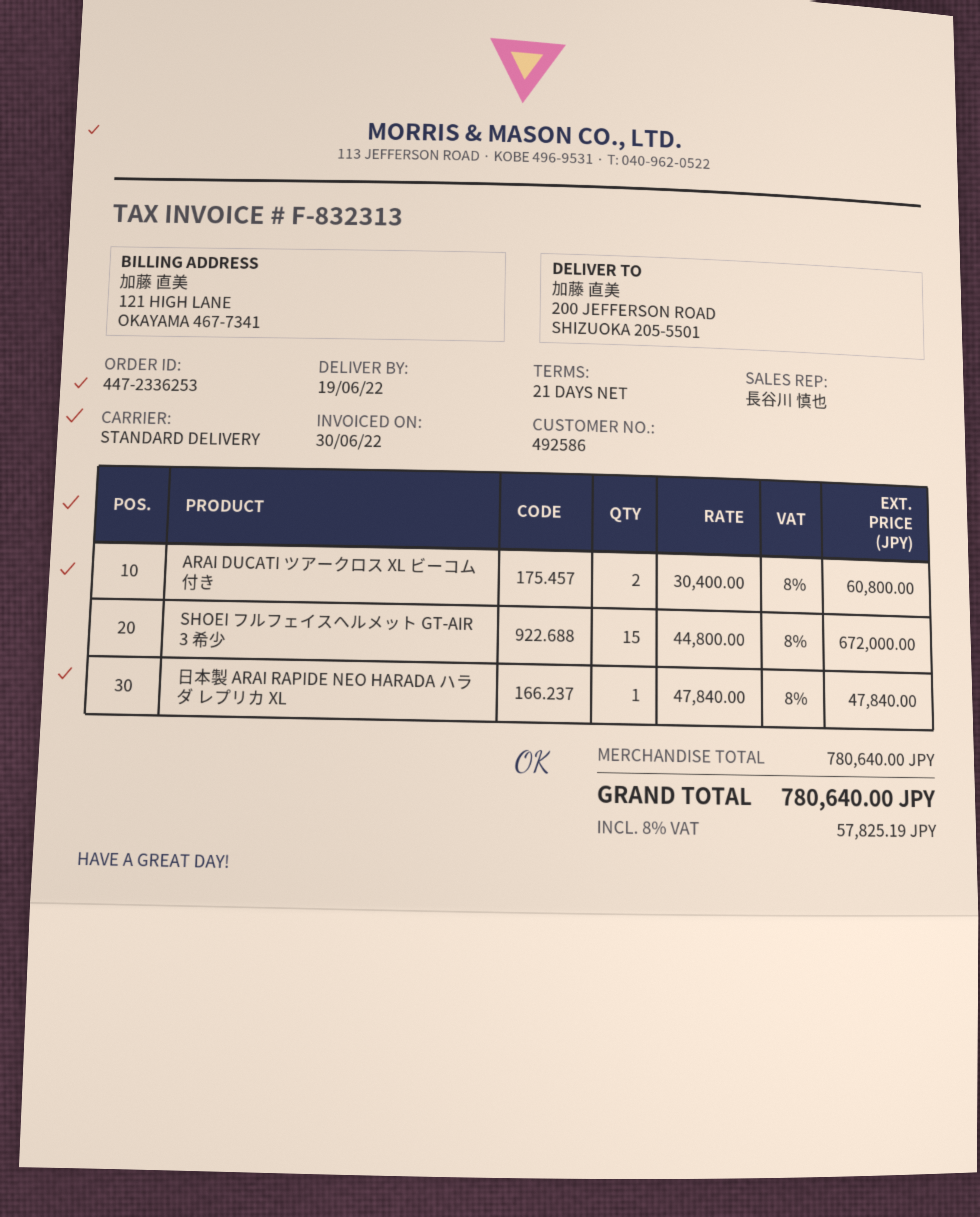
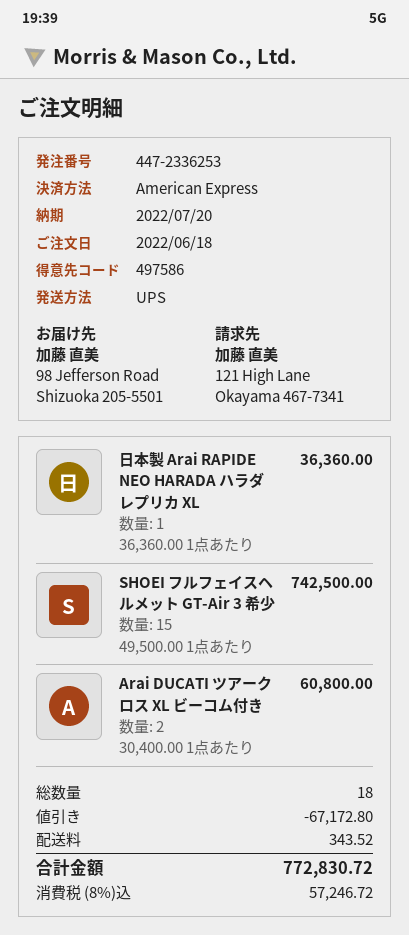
delivery date: 2022-06-19 -> 2022-07-20
customer number: 492586 -> 497586
shipping method: standard -> UPS
ship to: 200 JEFFERSON ROAD, SHIZUOKA 205-5501 -> 98 Jefferson Road, Shizuoka 205-5501
SHOEI フルフェイスヘルメット GT-AIR 3 希少: 15 x 44800.00 = 672000.00 -> 15 x 49500.00 = 742500.00
日本製 ARAI RAPIDE NEO HARADA ハラダ レプリカ XL: 1 x 47840.00 = 47840.00 -> 1 x 36360.00 = 36360.00
discount: none -> 67172.80
shipping: none -> 343.52
tax: 8% = 57825.19 -> 8% = 57246.72
total: 780640.00 -> 772830.72

